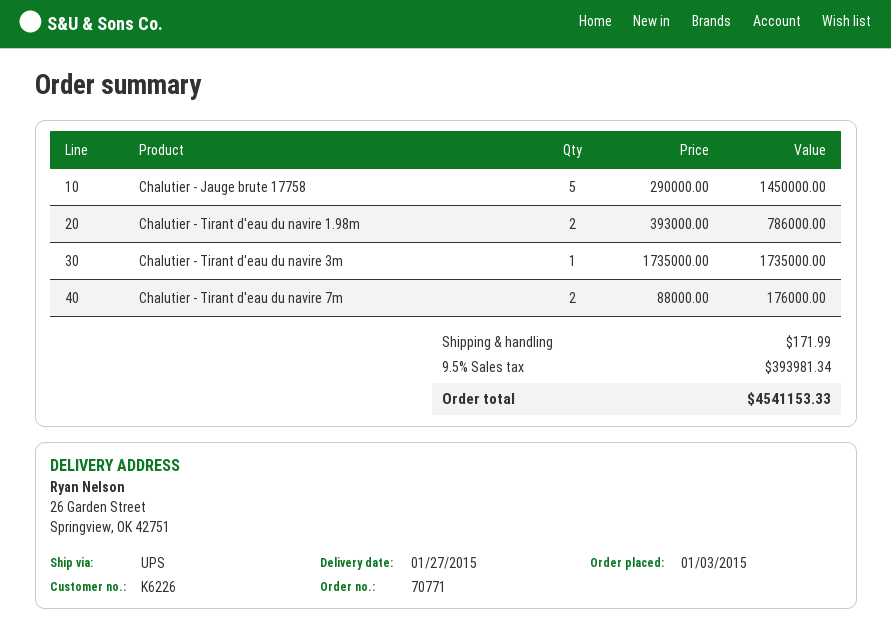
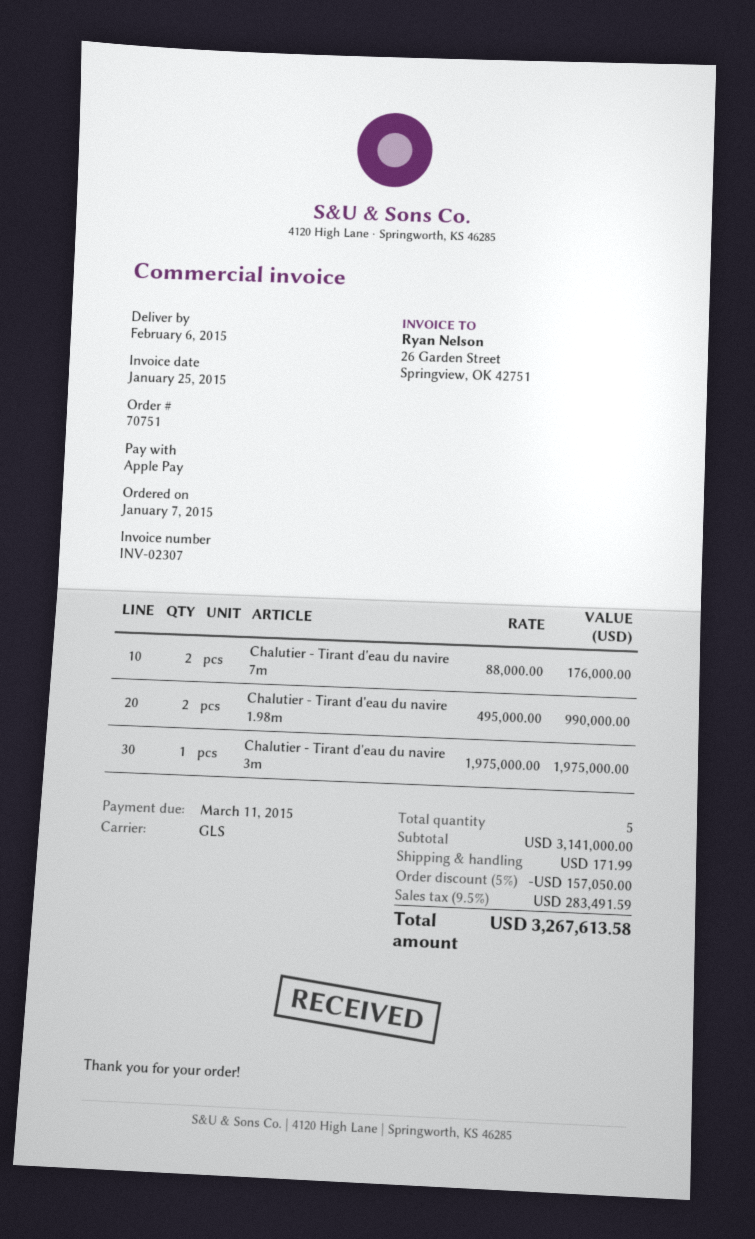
order number: 70771 -> 70751
order date: 2015-01-03 -> 2015-01-07
delivery date: 2015-01-27 -> 2015-02-06
shipping method: UPS -> GLS
Chalutier - Jauge brute 17758: 5 x 290000.00 = 1450000.00 -> none
Chalutier - Tirant d'eau du navire 1.98m: 2 x 393000.00 = 786000.00 -> 2 x 495000.00 = 990000.00
Chalutier - Tirant d'eau du navire 3m: 1 x 1735000.00 = 1735000.00 -> 1 x 1975000.00 = 1975000.00
discount: none -> 5% = 157050.00
tax: 9.5% = 393981.34 -> 9.5% = 283491.59
total: 4541153.33 -> 3267613.58

